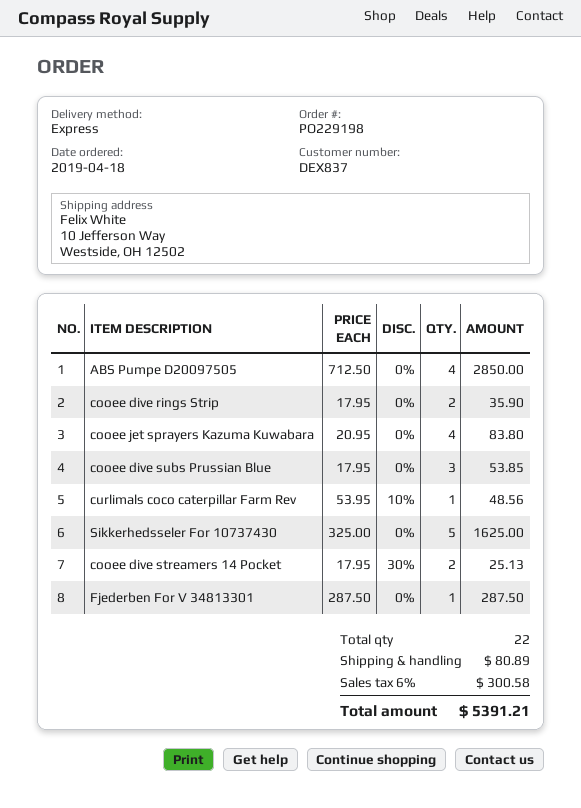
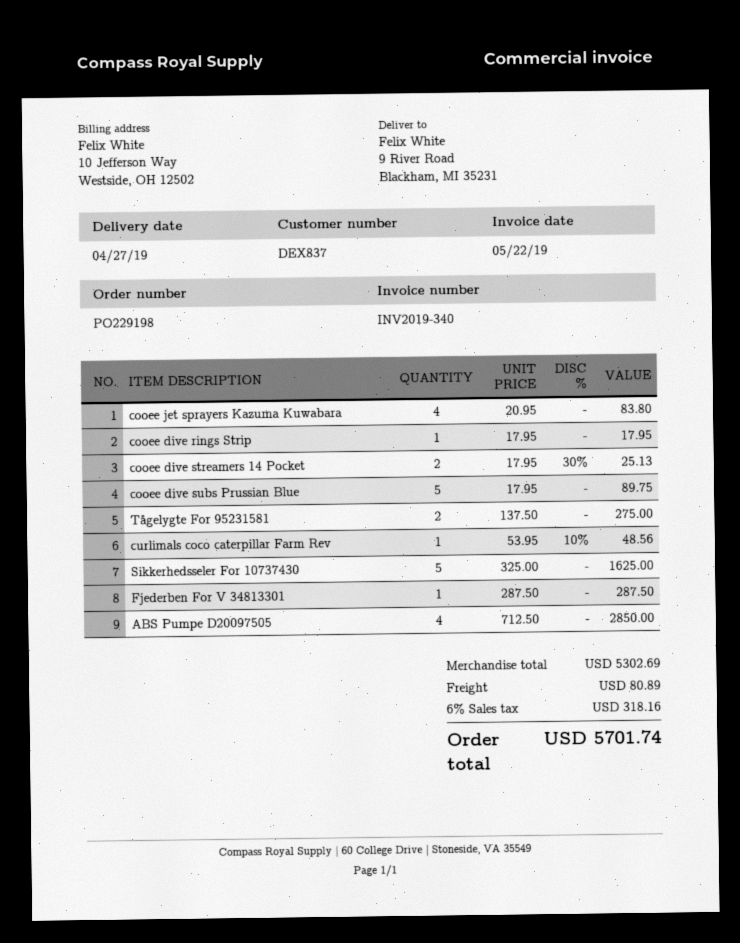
ship to: 10 Jefferson Way, Westside, OH 12502 -> 9 River Road, Blackham, MI 35231
cooee dive rings Strip: 2 x 17.95 = 35.90 -> 1 x 17.95 = 17.95
cooee dive subs Prussian Blue: 3 x 17.95 = 53.85 -> 5 x 17.95 = 89.75
Tågelygte For 95231581: none -> 2 x 137.50 = 275.00
tax: 6% = 300.58 -> 6% = 318.16
total: 5391.21 -> 5701.74

